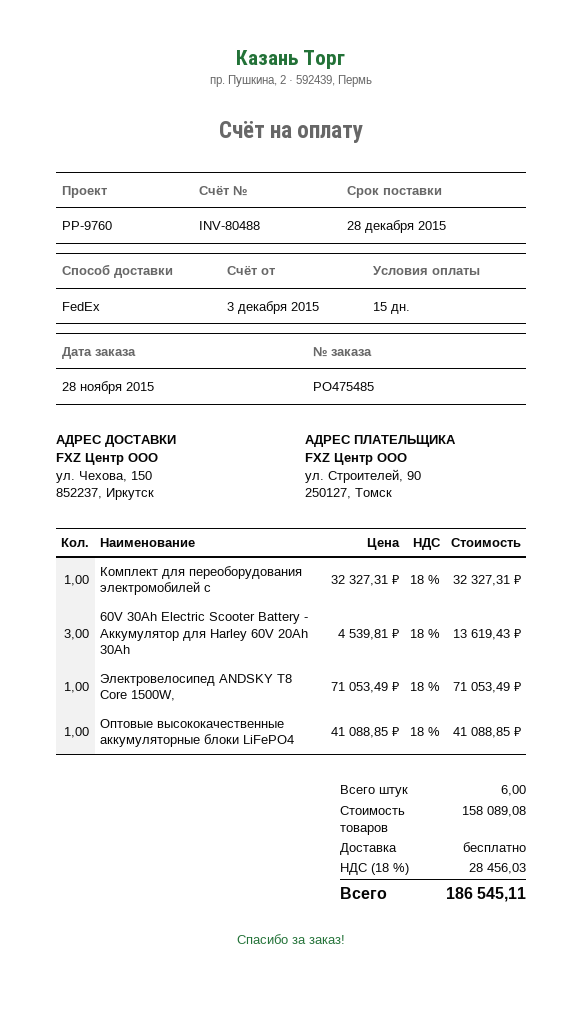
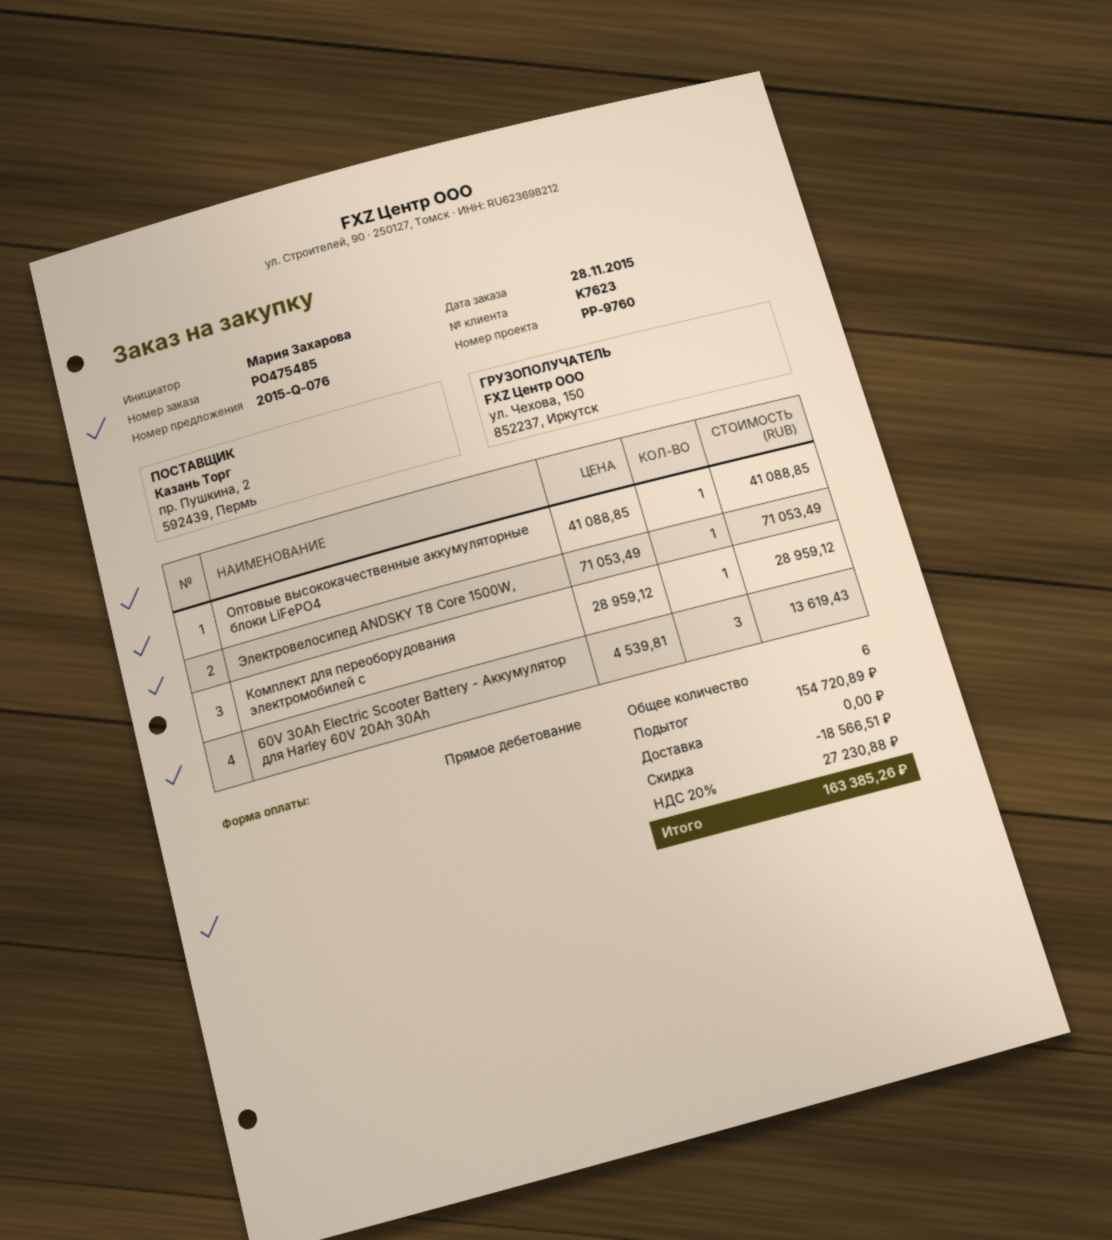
Комплект для переоборудования электромобилей с: 1 x 32327.31 = 32327.31 -> 1 x 28959.12 = 28959.12
subtotal: 158089.08 -> 154720.89
discount: none -> 18566.51
tax: 18% = 28456.03 -> 20% = 27230.88
total: 186545.11 -> 163385.26

